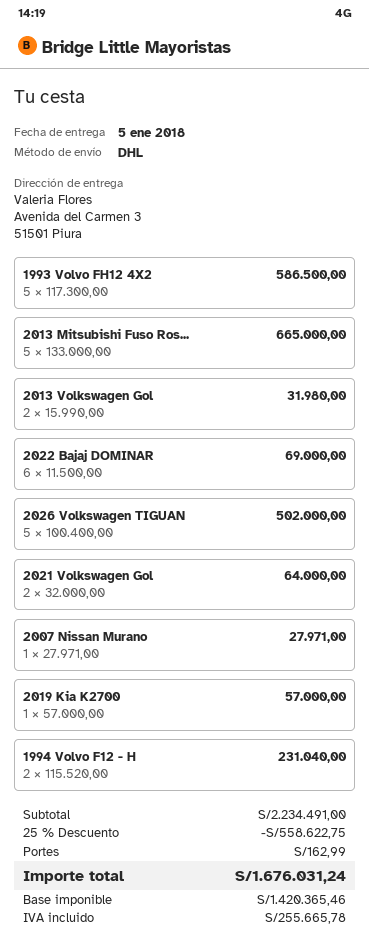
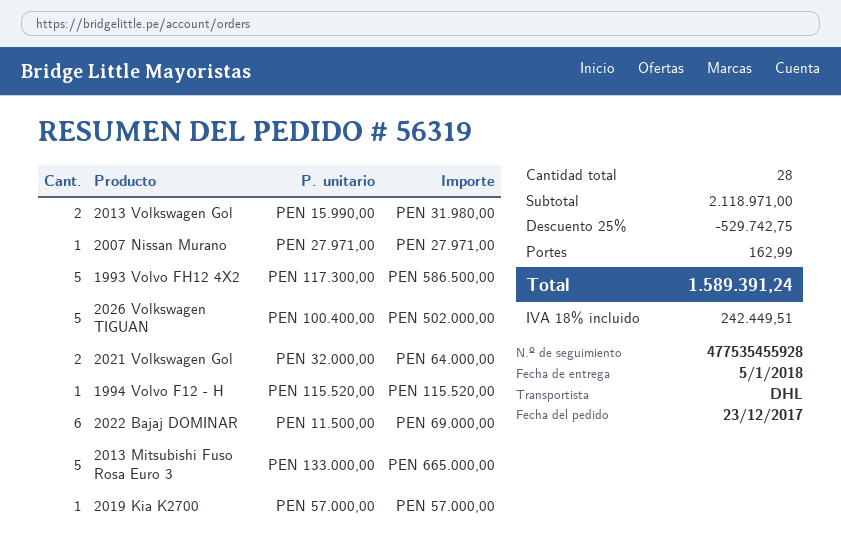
1994 Volvo F12 - H: 2 x 115520.00 = 231040.00 -> 1 x 115520.00 = 115520.00
subtotal: 2234491.00 -> 2118971.00
discount: 25% = 558622.75 -> 25% = 529742.75
tax: 255665.78 -> 242449.51
total: 1676031.24 -> 1589391.24

